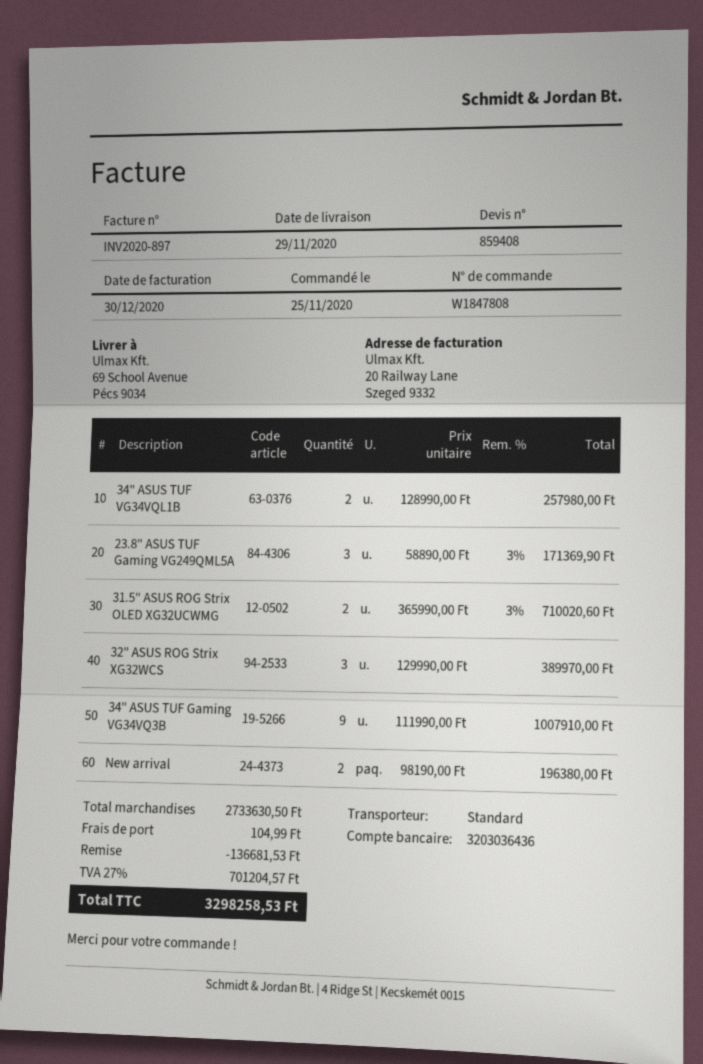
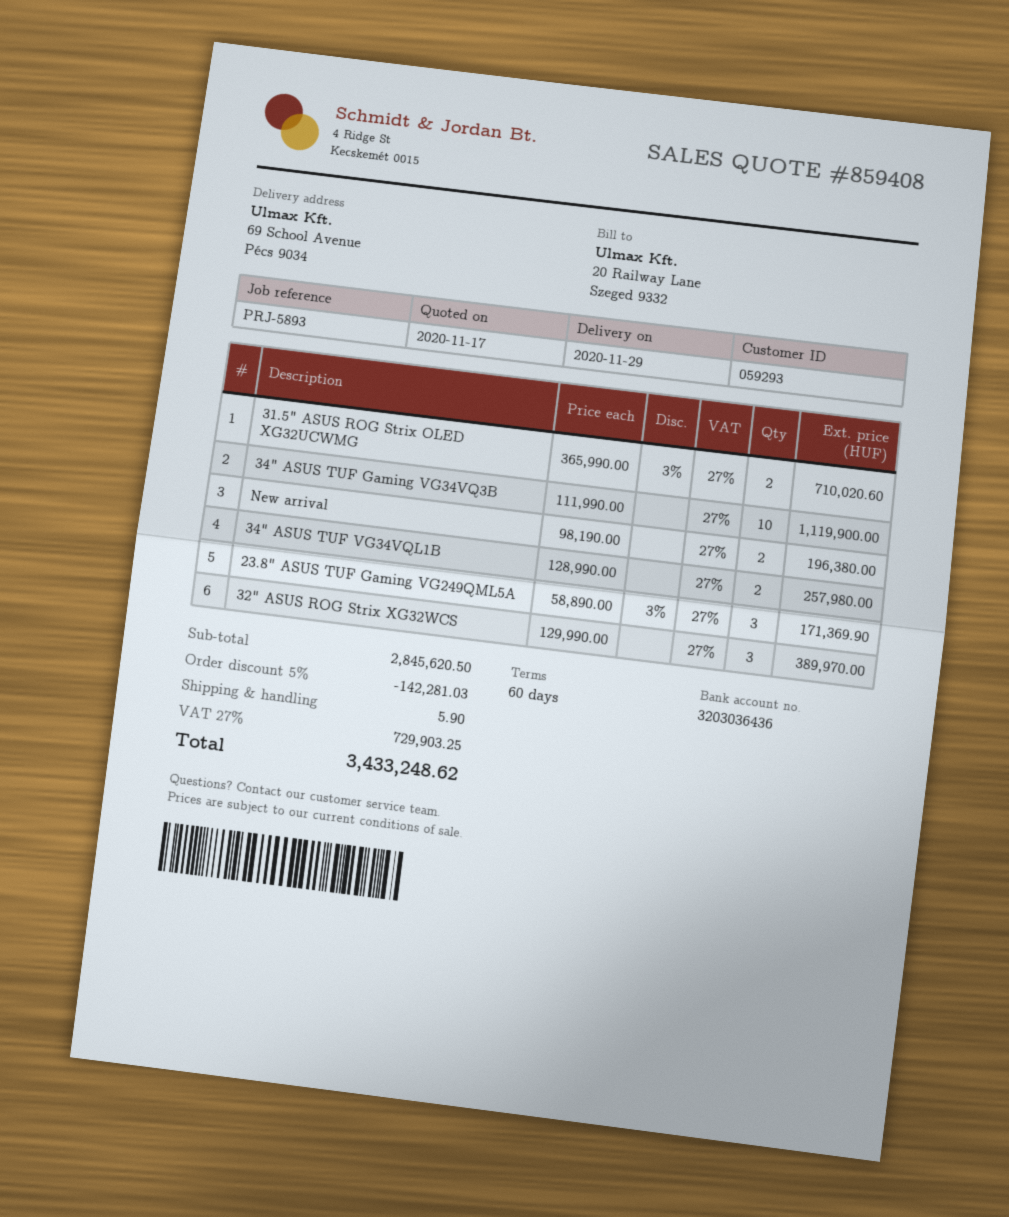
34" ASUS TUF Gaming VG34VQ3B: 9 x 111990.00 = 1007910.00 -> 10 x 111990.00 = 1119900.00
subtotal: 2733630.50 -> 2845620.50
discount: 136681.53 -> 142281.03
shipping: 104.99 -> 5.90
tax: 27% = 701204.57 -> 27% = 729903.25
total: 3298258.53 -> 3433248.62

